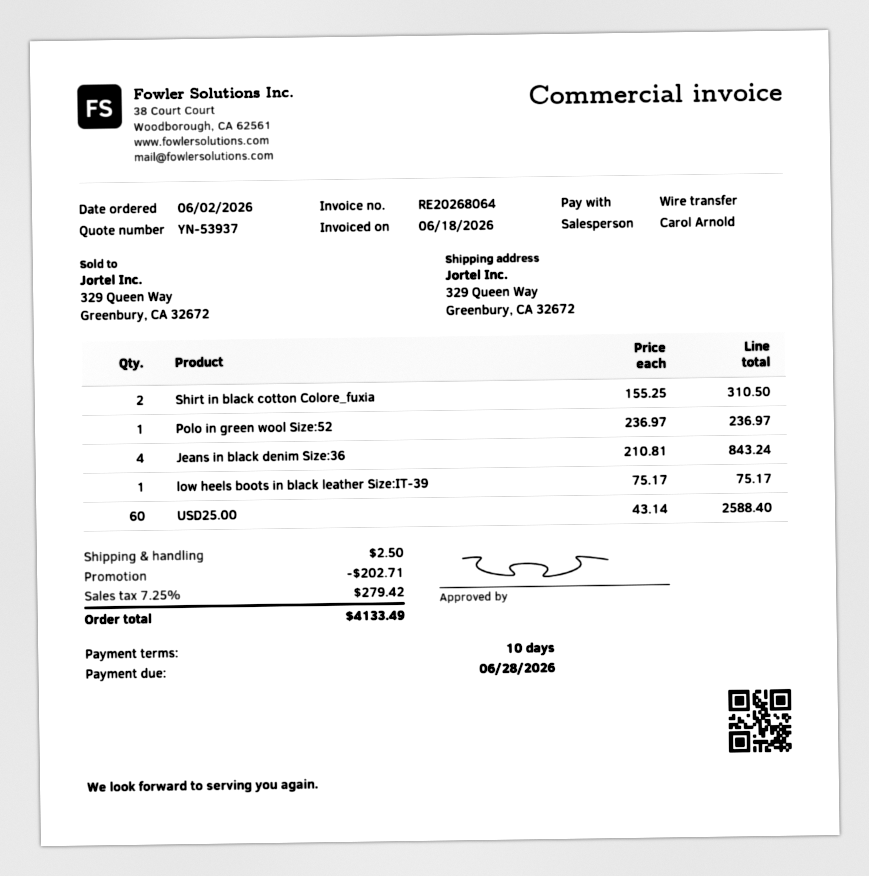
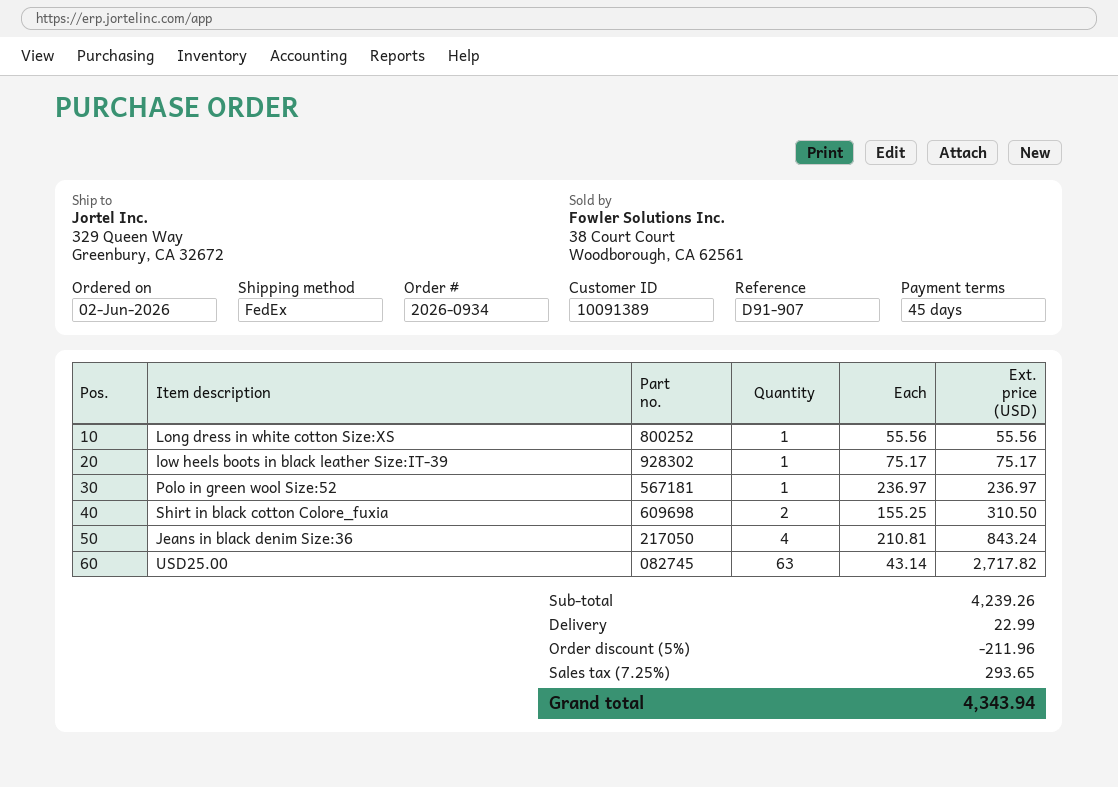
payment terms: 10 days -> 45 days
USD25.00: 60 x 43.14 = 2588.40 -> 63 x 43.14 = 2717.82
Long dress in white cotton Size:XS: none -> 1 x 55.56 = 55.56
discount: 202.71 -> 211.96
shipping: 2.50 -> 22.99
tax: 7.25% = 279.42 -> 7.25% = 293.65
total: 4133.49 -> 4343.94

